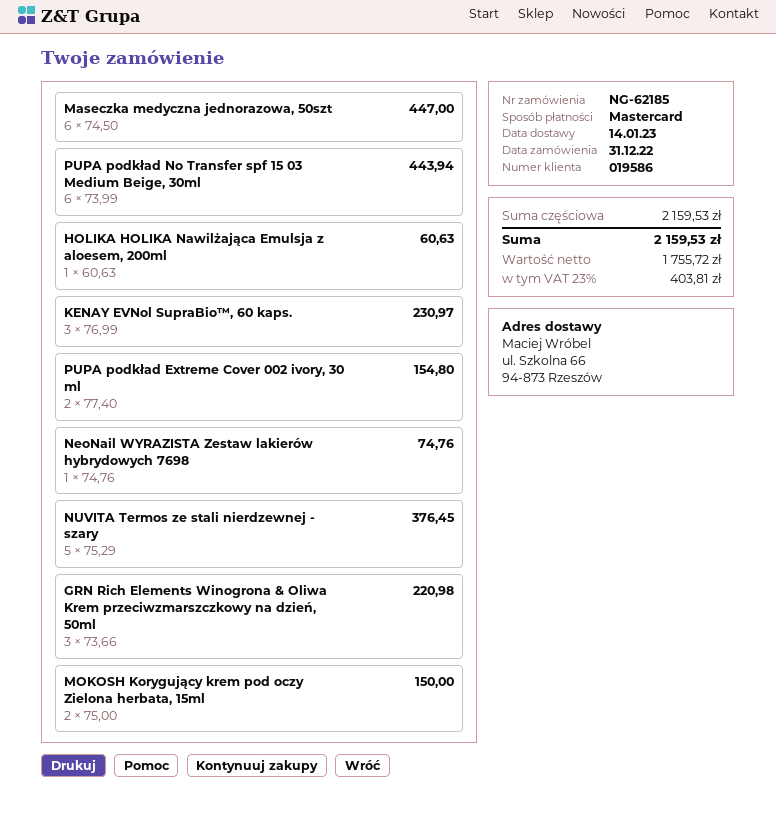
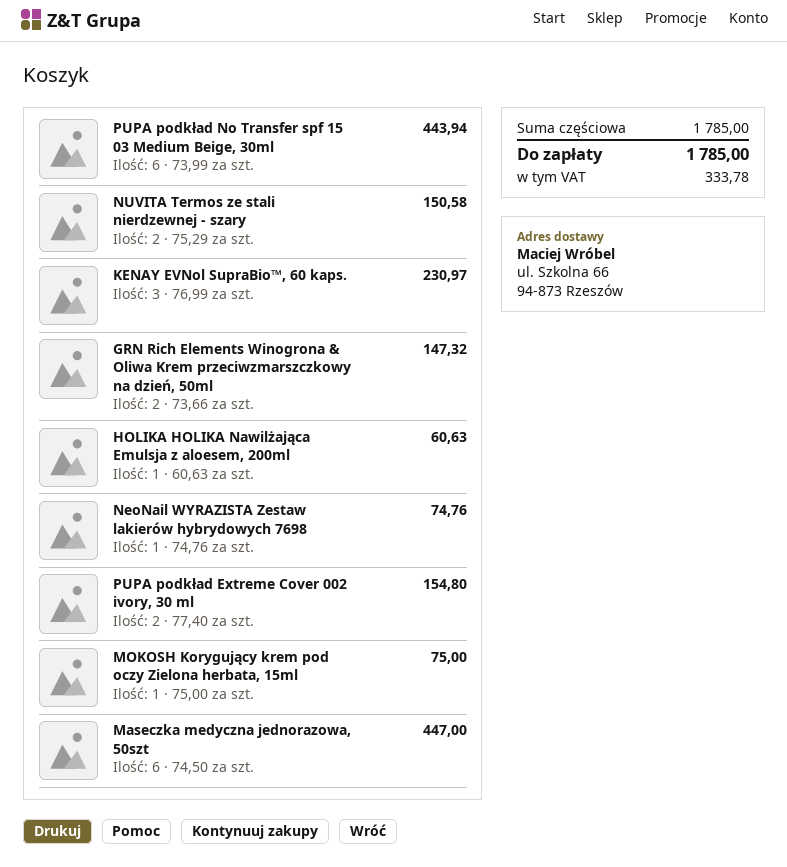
NUVITA Termos ze stali nierdzewnej - szary: 5 x 75.29 = 376.45 -> 2 x 75.29 = 150.58
GRN Rich Elements Winogrona & Oliwa Krem przeciwzmarszczkowy na dzień, 50ml: 3 x 73.66 = 220.98 -> 2 x 73.66 = 147.32
MOKOSH Korygujący krem pod oczy Zielona herbata, 15ml: 2 x 75.00 = 150.00 -> 1 x 75.00 = 75.00
subtotal: 2159.53 -> 1785.00
tax: 403.81 -> 333.78
total: 2159.53 -> 1785.00

